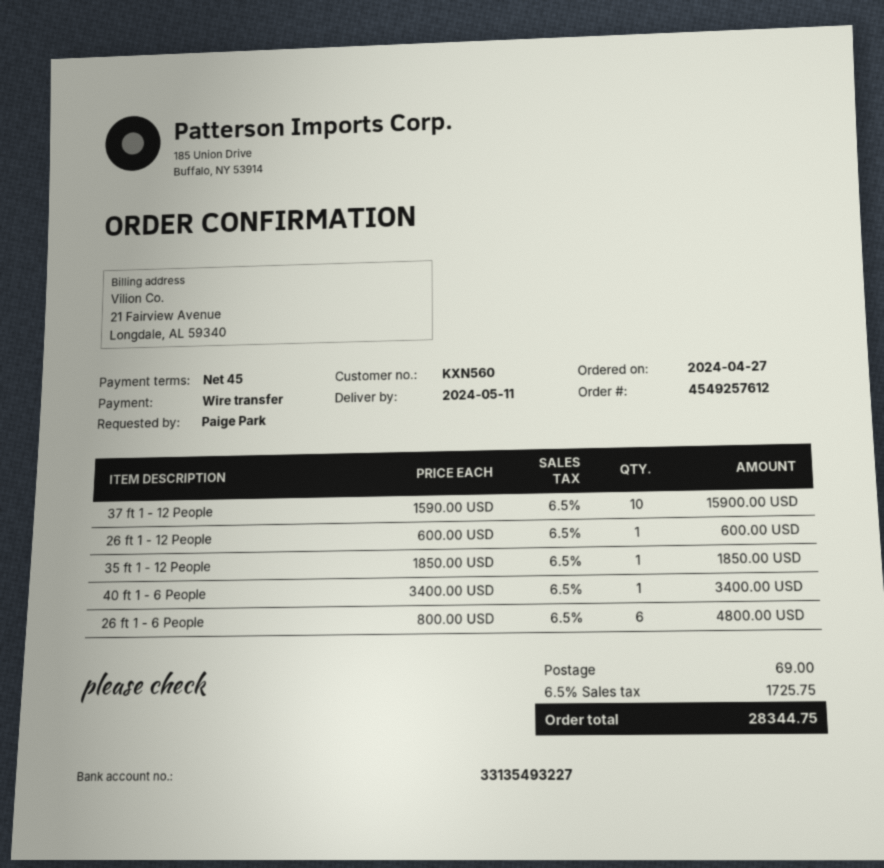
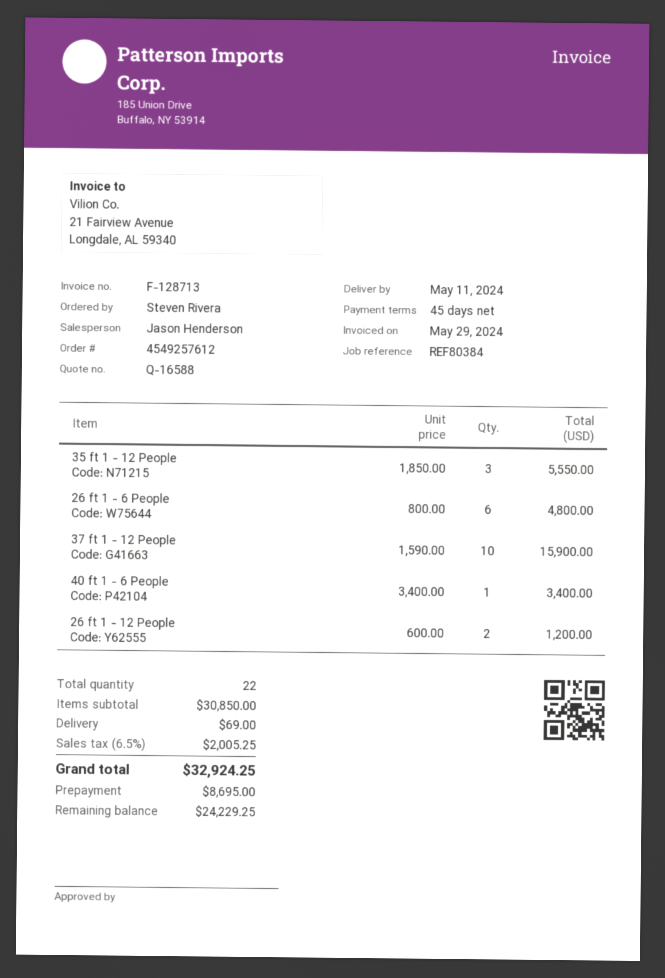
ordered by: Paige Park -> Steven Rivera
26 ft 1 - 12 People: 1 x 600.00 = 600.00 -> 2 x 600.00 = 1200.00
35 ft 1 - 12 People: 1 x 1850.00 = 1850.00 -> 3 x 1850.00 = 5550.00
tax: 6.5% = 1725.75 -> 6.5% = 2005.25
total: 28344.75 -> 32924.25

